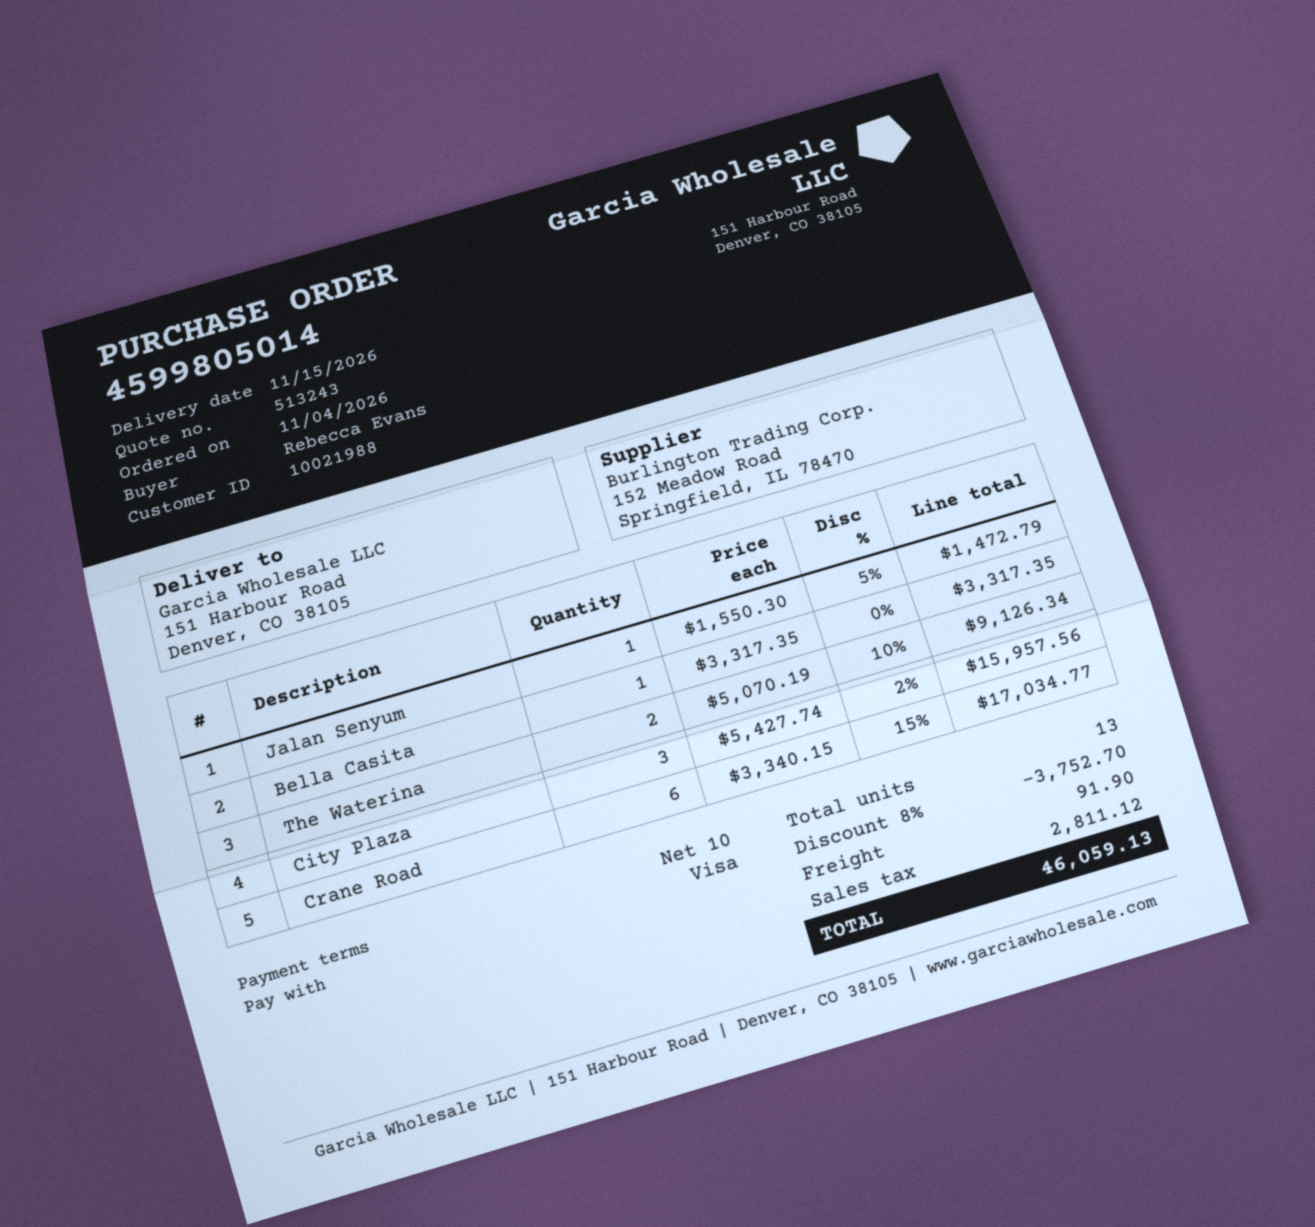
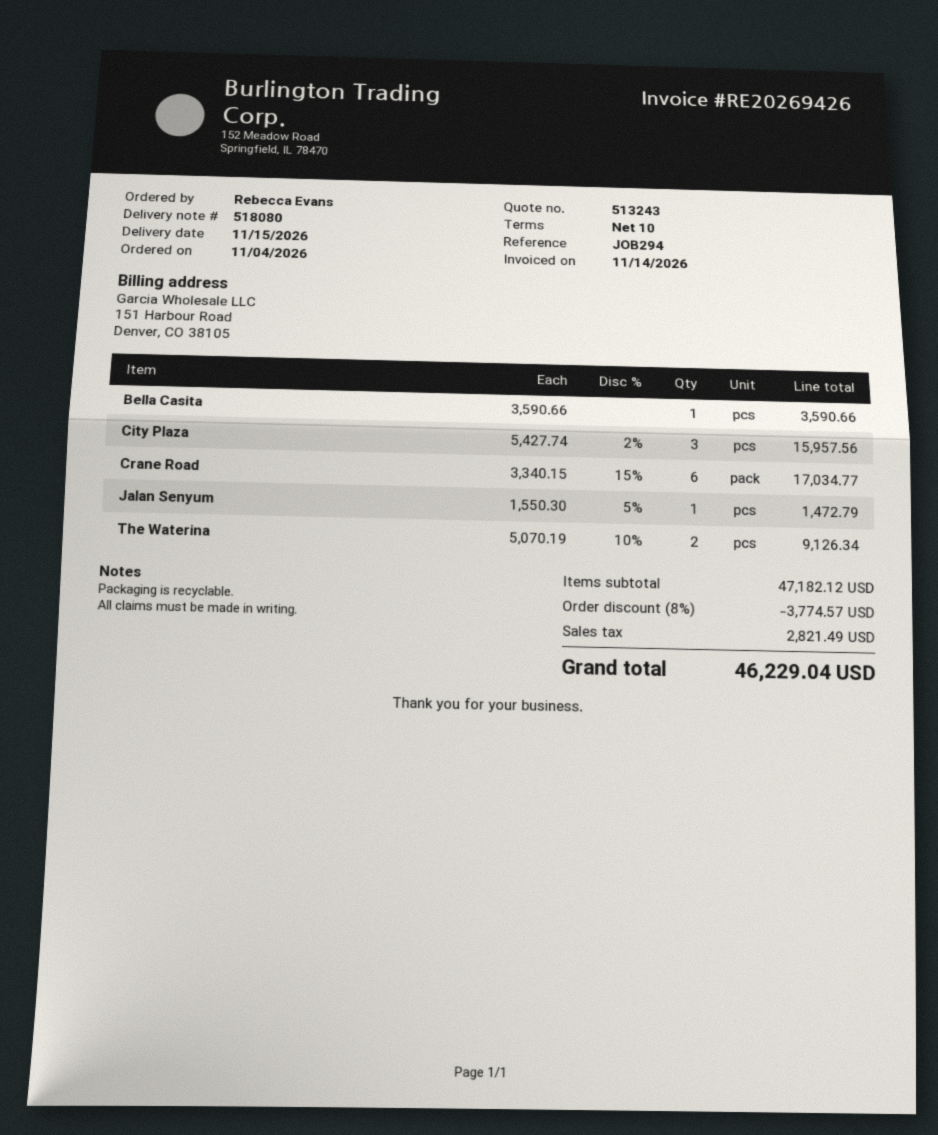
Bella Casita: 1 x 3317.35 = 3317.35 -> 1 x 3590.66 = 3590.66
discount: 8% = 3752.70 -> 8% = 3774.57
shipping: 91.90 -> none
tax: 2811.12 -> 2821.49
total: 46059.13 -> 46229.04

